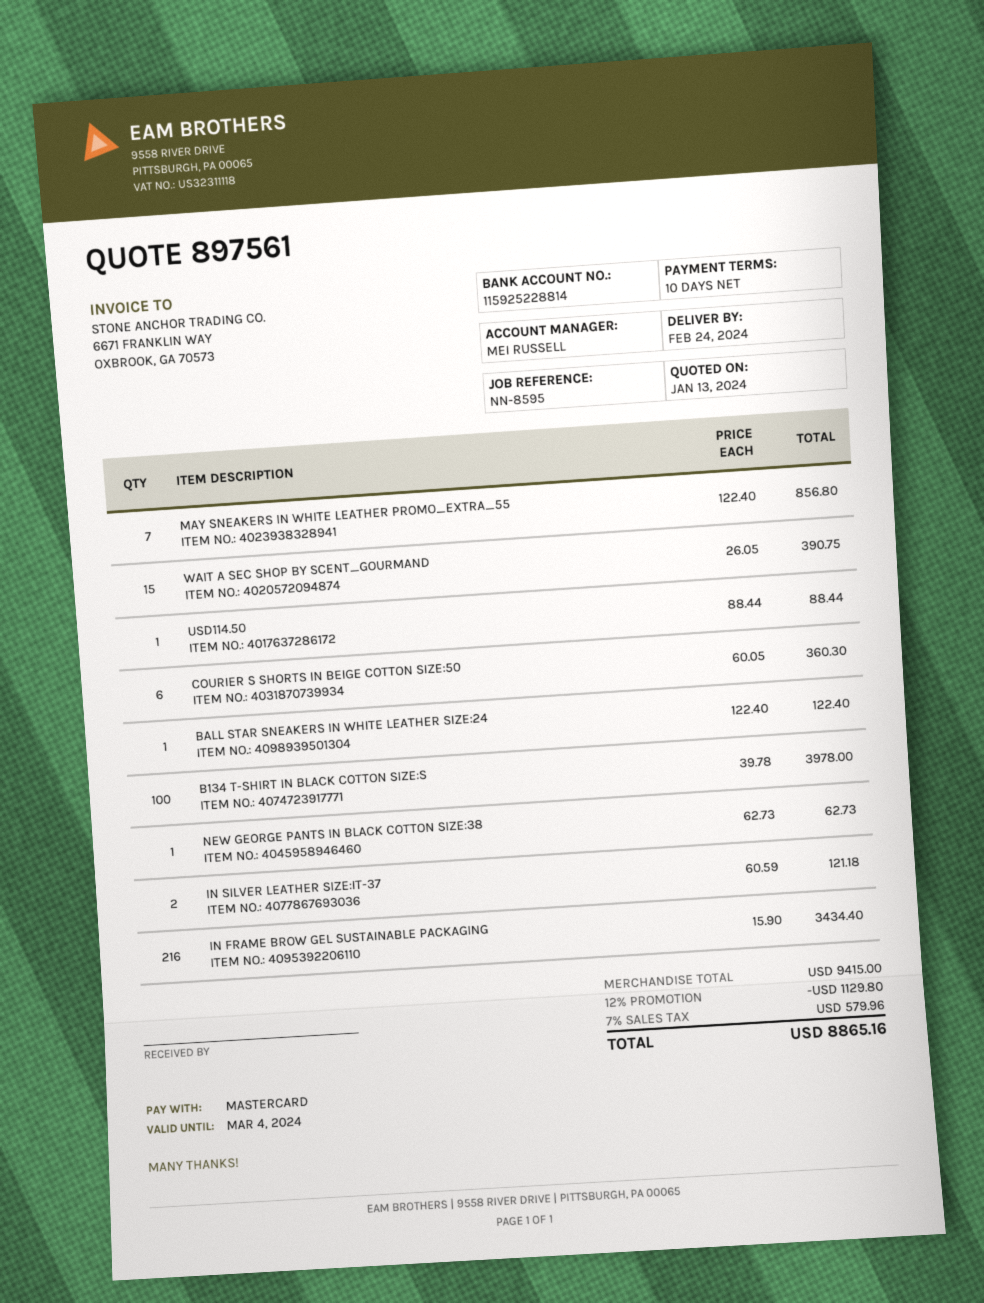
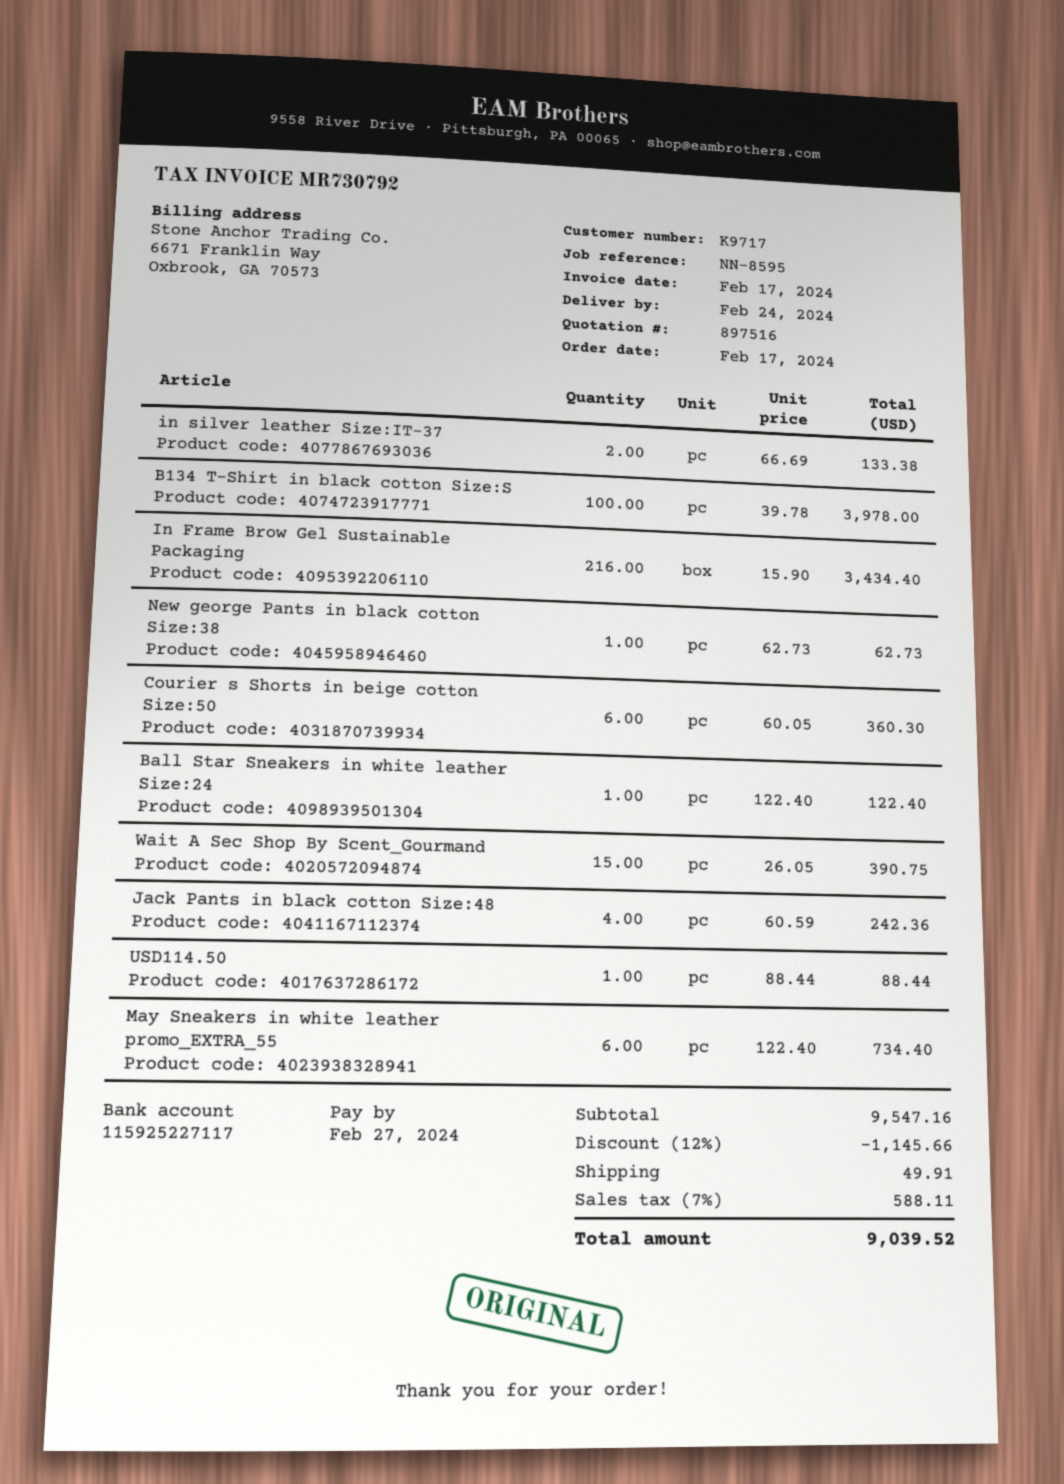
quote number: 897561 -> 897516
bank account: 115925228814 -> 115925227117
MAY SNEAKERS IN WHITE LEATHER PROMO_EXTRA_55: 7 x 122.40 = 856.80 -> 6 x 122.40 = 734.40
IN SILVER LEATHER SIZE:IT-37: 2 x 60.59 = 121.18 -> 2 x 66.69 = 133.38
Jack Pants in black cotton Size:48: none -> 4 x 60.59 = 242.36
subtotal: 9415.00 -> 9547.16
discount: 12% = 1129.80 -> 12% = 1145.66
shipping: none -> 49.91
tax: 7% = 579.96 -> 7% = 588.11
total: 8865.16 -> 9039.52

